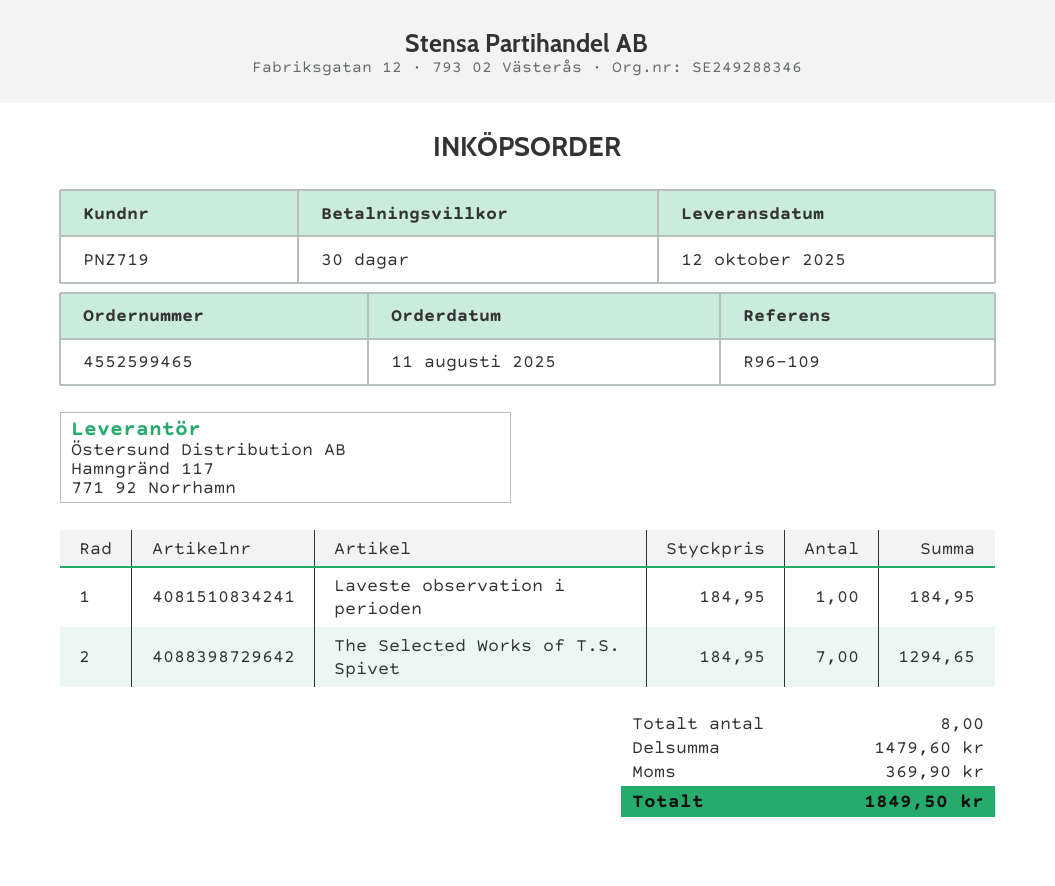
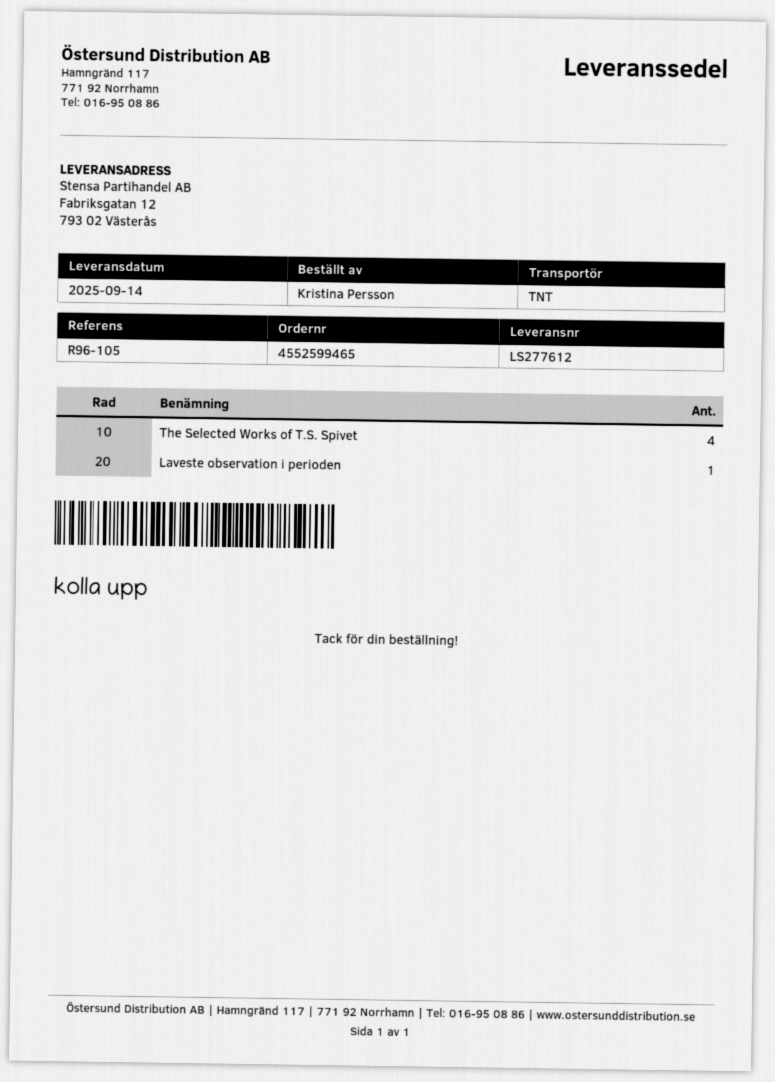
delivery date: 2025-10-12 -> 2025-09-14
reference: R96-109 -> R96-105
The Selected Works of T.S. Spivet: 7 -> 4

